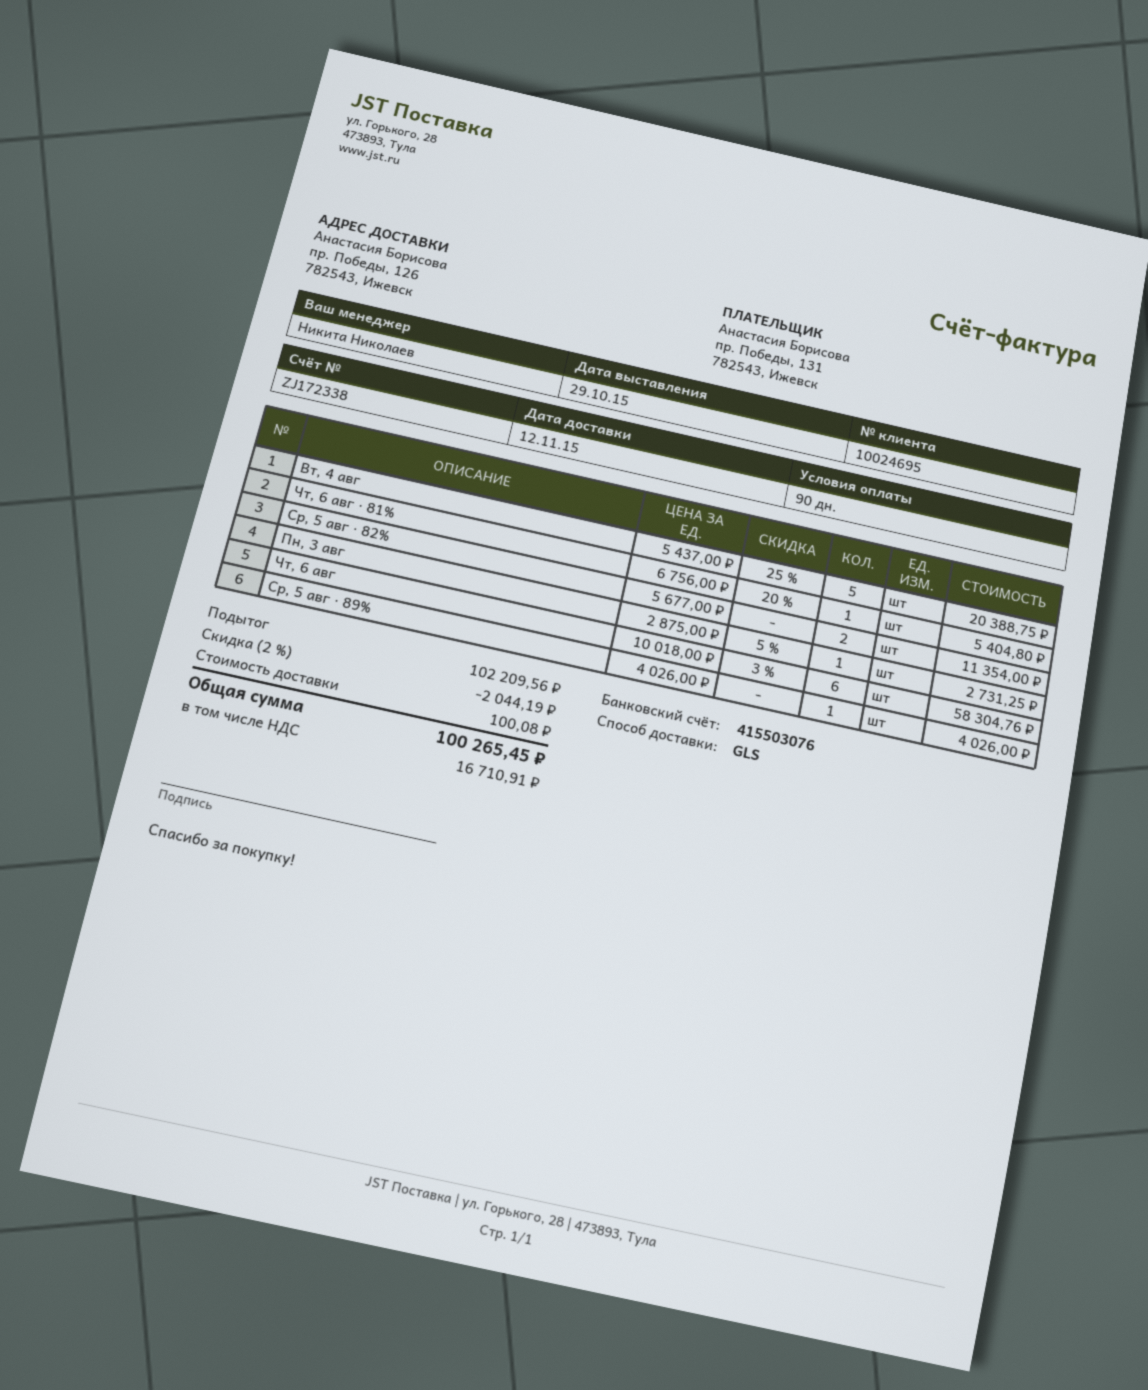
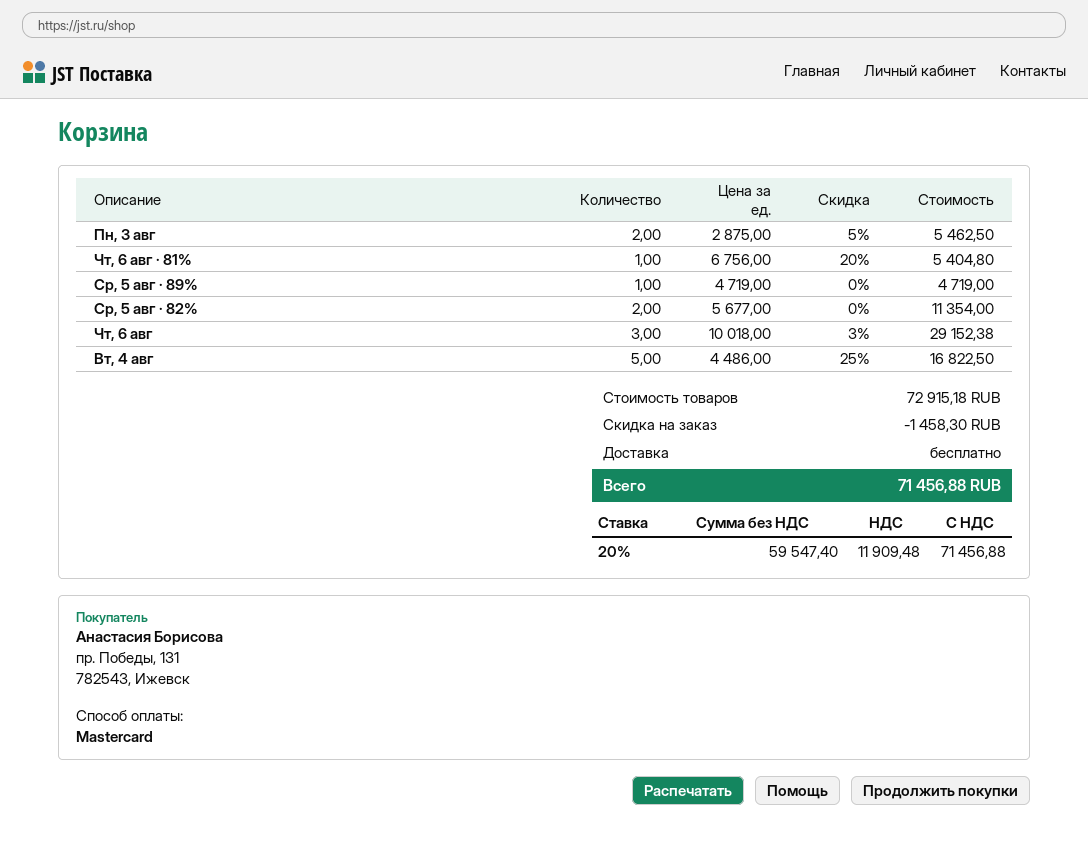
Вт, 4 авг: 5 x 5437.00 - 25% = 20388.75 -> 5 x 4486.00 - 25% = 16822.50
Пн, 3 авг: 1 x 2875.00 - 5% = 2731.25 -> 2 x 2875.00 - 5% = 5462.50
Чт, 6 авг: 6 x 10018.00 - 3% = 58304.76 -> 3 x 10018.00 - 3% = 29152.38
Ср, 5 авг · 89%: 1 x 4026.00 = 4026.00 -> 1 x 4719.00 = 4719.00
subtotal: 102209.56 -> 72915.18
discount: 2044.19 -> 1458.30
shipping: 100.08 -> 0.00
tax: 16710.91 -> 11909.48
total: 100265.45 -> 71456.88

